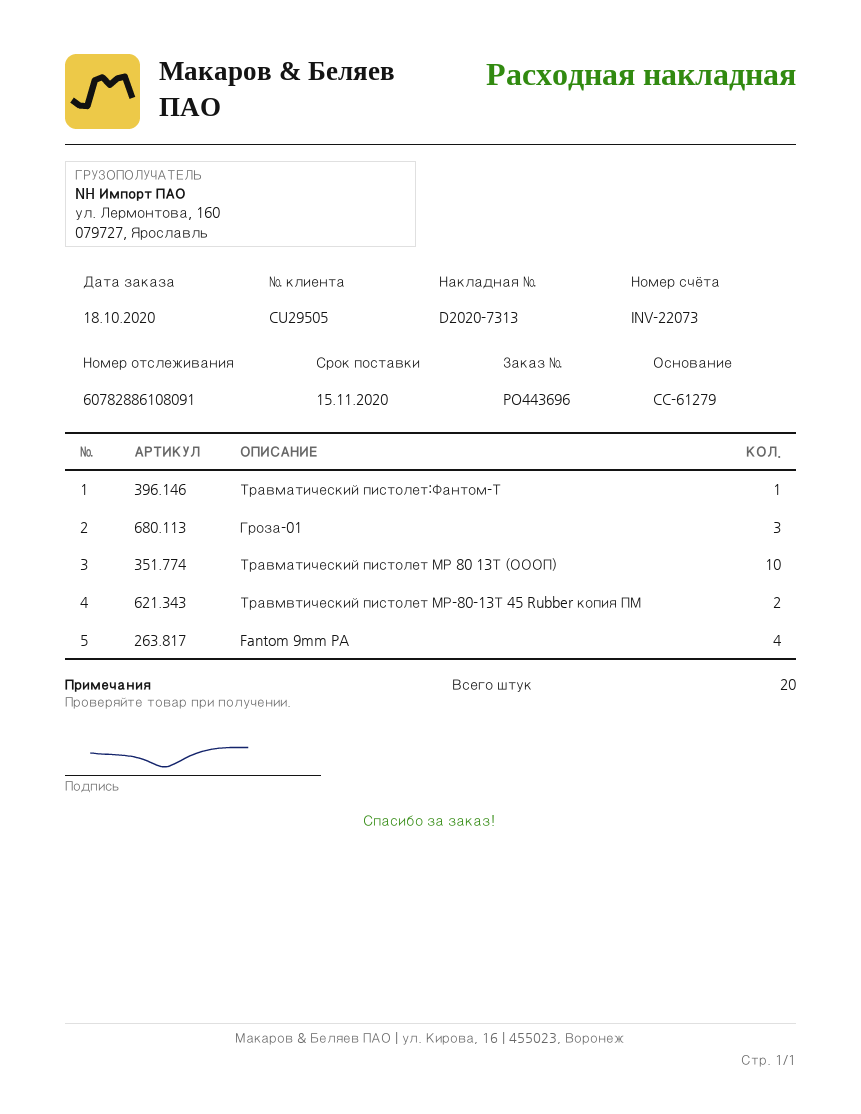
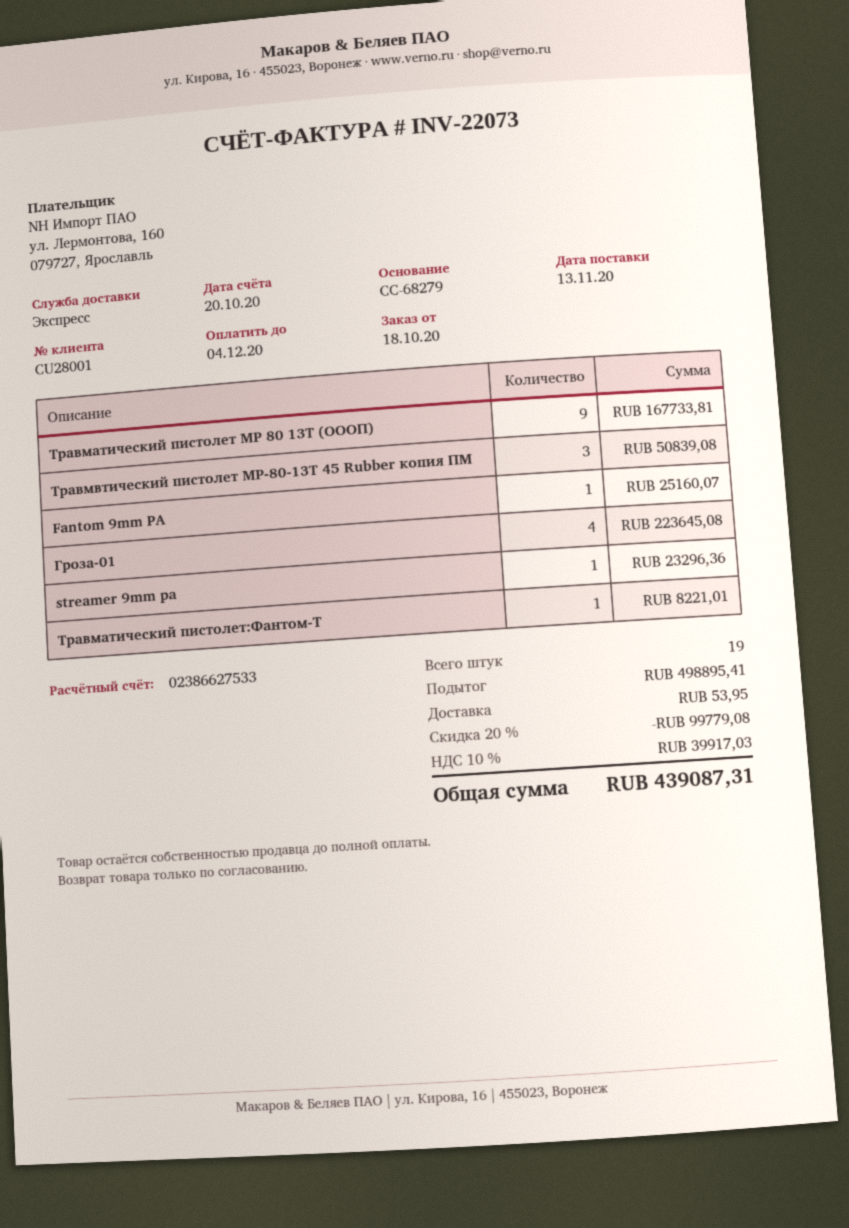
delivery date: 2020-11-15 -> 2020-11-13
customer number: CU29505 -> CU28001
reference: CC-61279 -> CC-68279
Гроза-01: 3 -> 4
Травматический пистолет МР 80 13Т (ОООП): 10 -> 9
Травмвтический пистолет МР-80-13Т 45 Rubber копия ПМ: 2 -> 3
Fantom 9mm PA: 4 -> 1
streamer 9mm pa: none -> 1
total quantity: 20 -> 19

